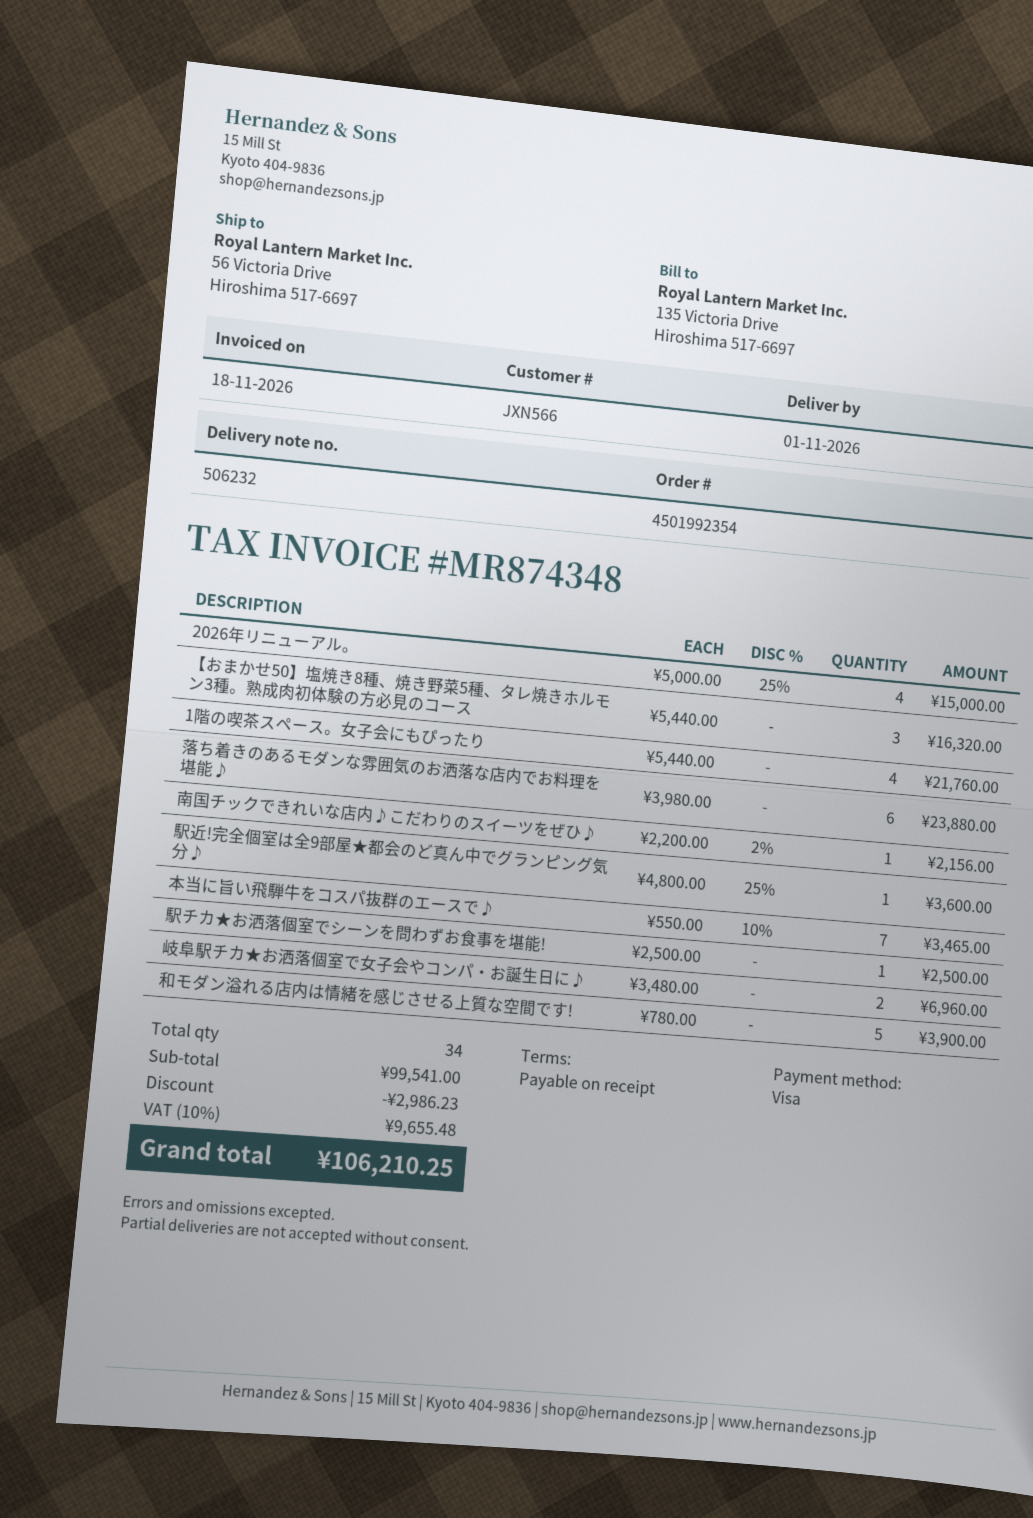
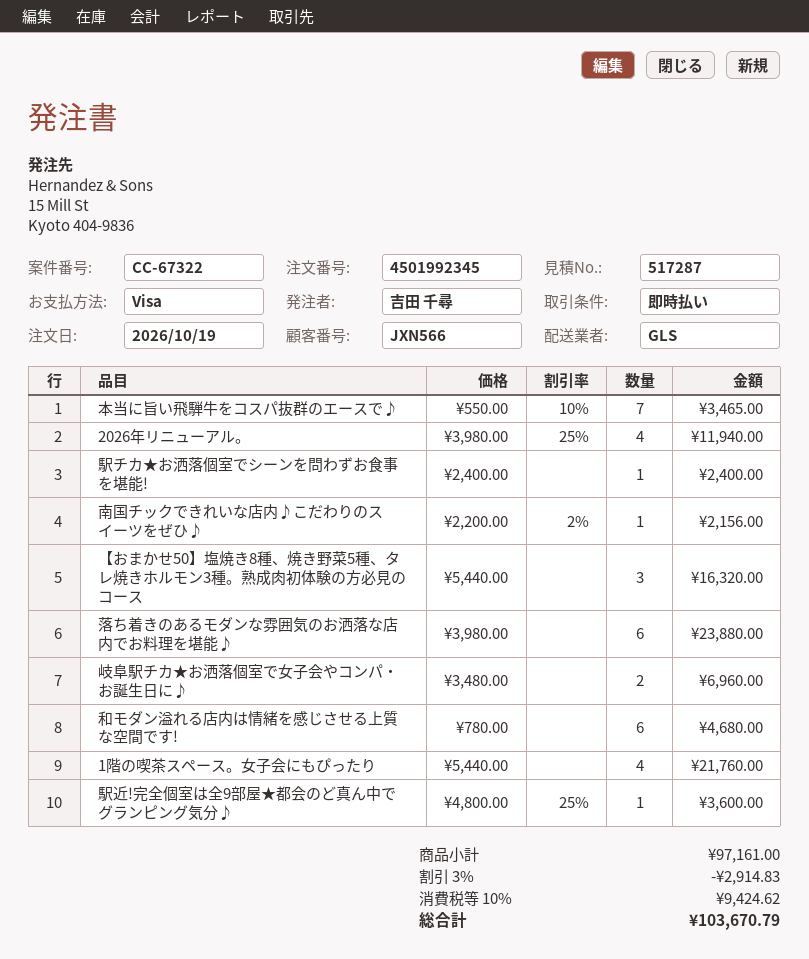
order number: 4501992354 -> 4501992345
2026年リニューアル。: 4 x 5000.00 - 25% = 15000.00 -> 4 x 3980.00 - 25% = 11940.00
駅チカ★お洒落個室でシーンを問わずお食事を堪能!: 1 x 2500.00 = 2500.00 -> 1 x 2400.00 = 2400.00
和モダン溢れる店内は情緒を感じさせる上質な空間です!: 5 x 780.00 = 3900.00 -> 6 x 780.00 = 4680.00
subtotal: 99541.00 -> 97161.00
discount: 2986.23 -> 2914.83
tax: 10% = 9655.48 -> 10% = 9424.62
total: 106210.25 -> 103670.79

